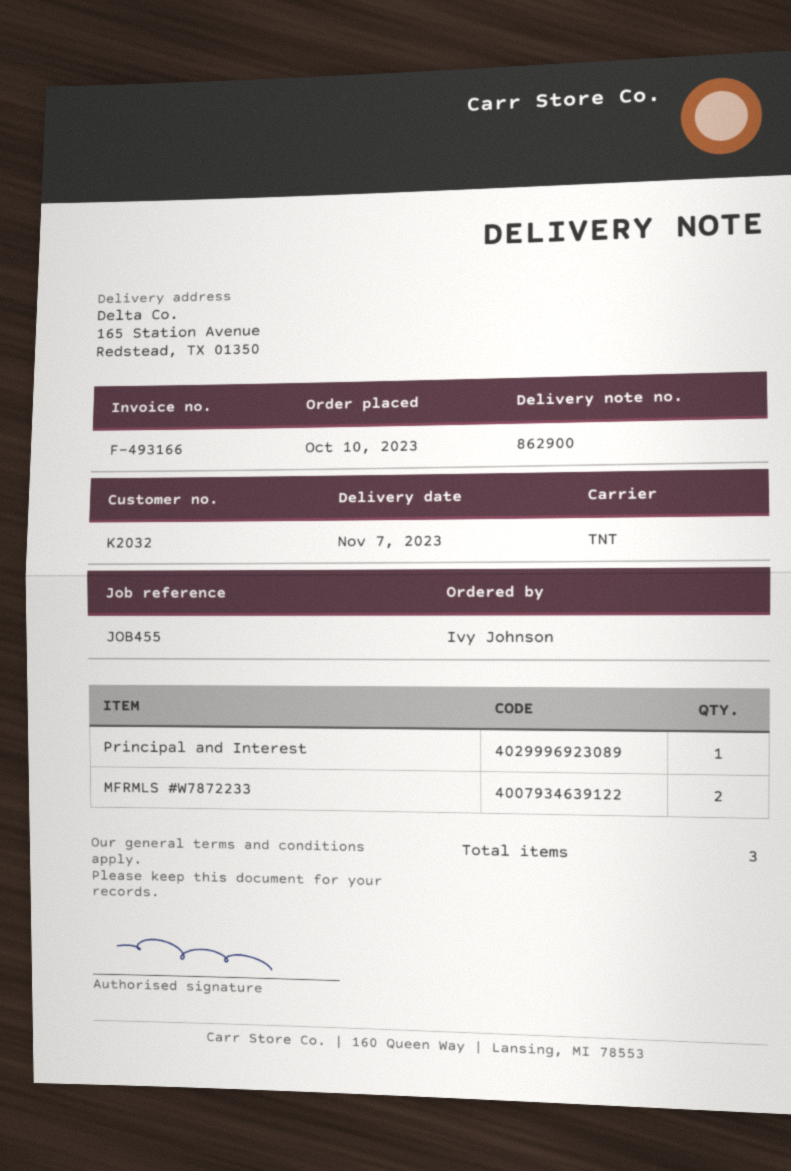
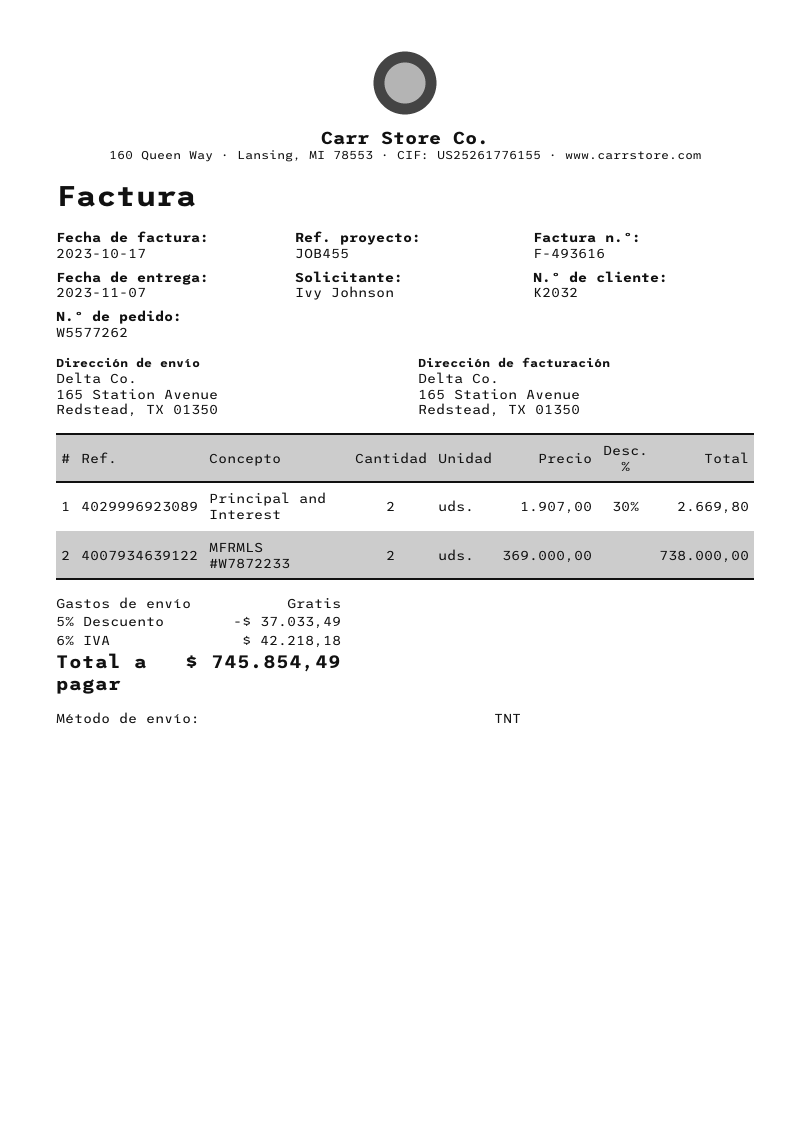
invoice number: F-493166 -> F-493616
Principal and Interest: 1 -> 2

